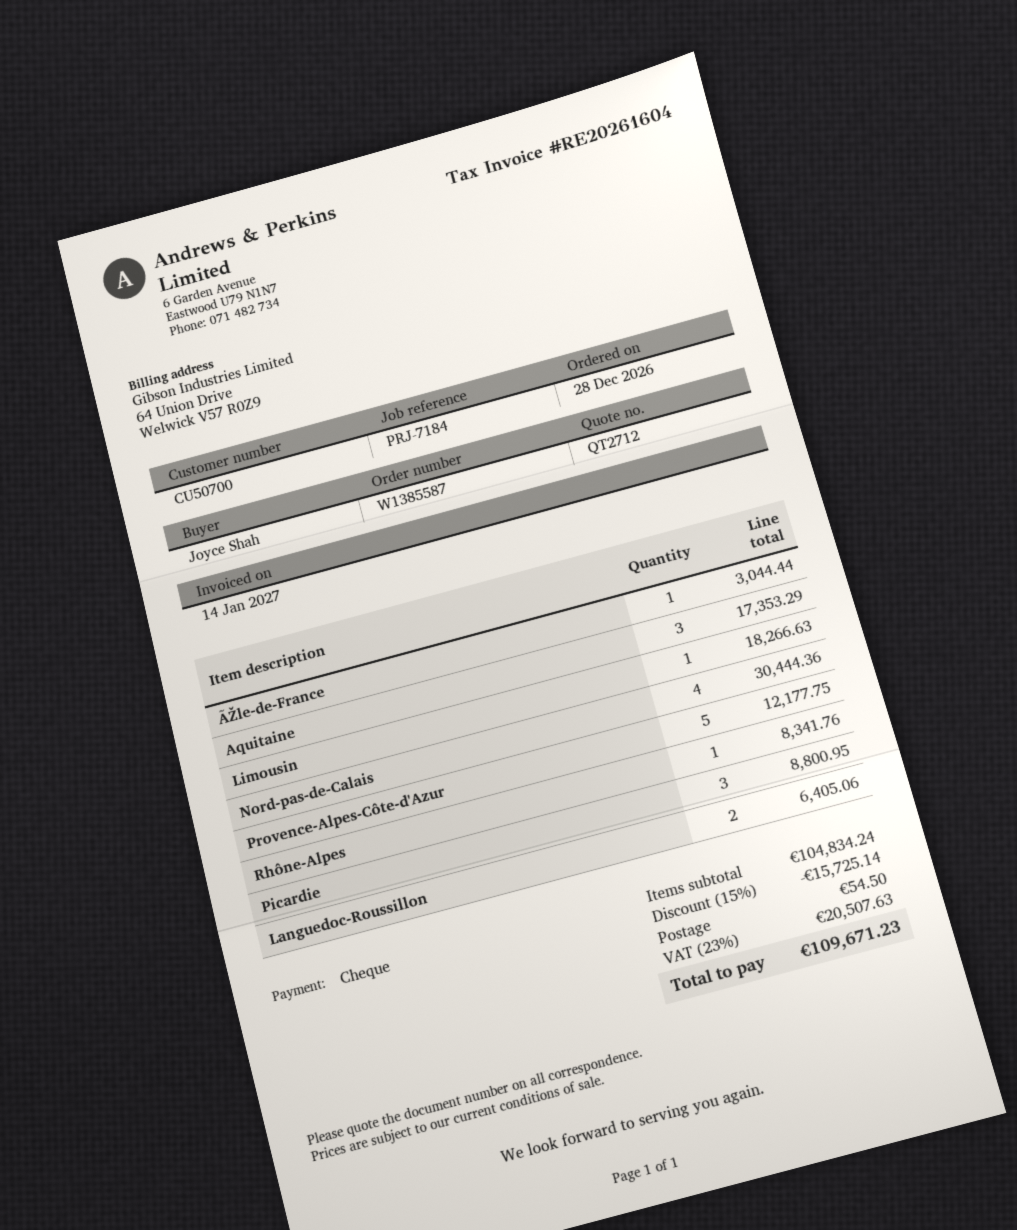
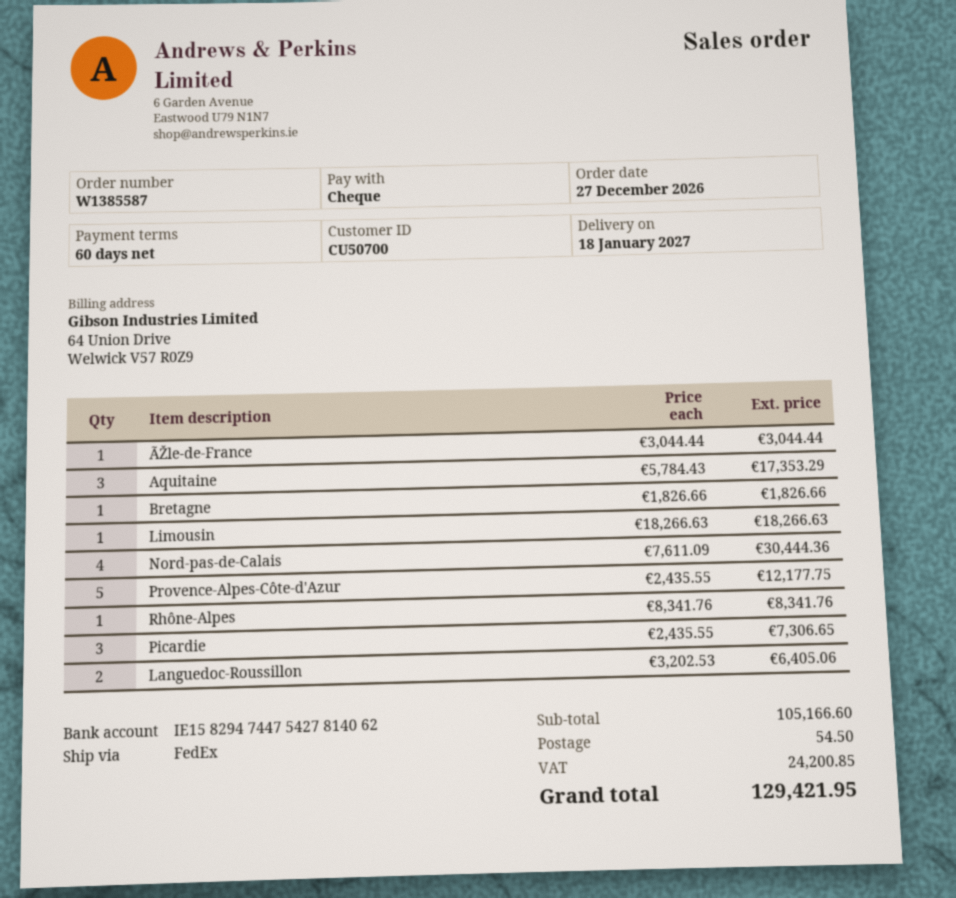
order date: 2026-12-28 -> 2026-12-27
Picardie: 3 for 8800.95 -> 3 for 7306.65
Bretagne: none -> 1 for 1826.66
subtotal: 104834.24 -> 105166.60
discount: 15% = 15725.14 -> none
tax: 20507.63 -> 24200.85
total: 109671.23 -> 129421.95

